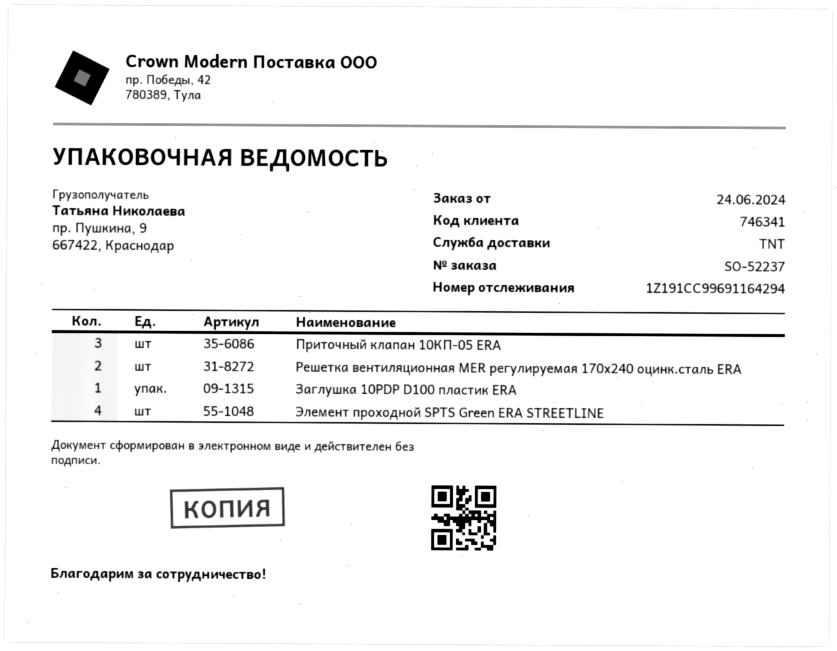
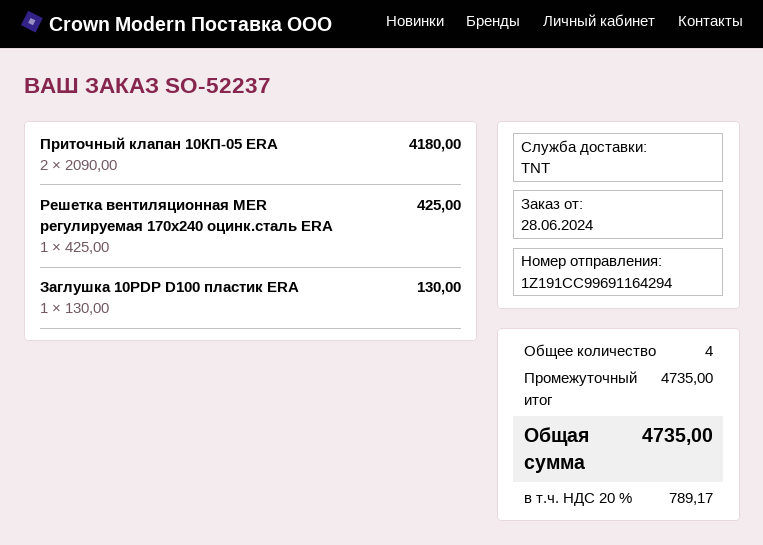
order date: 2024-06-24 -> 2024-06-28
Приточный клапан 10КП-05 ERA: 3 -> 2
Решетка вентиляционная MER регулируемая 170х240 оцинк.сталь ERA: 2 -> 1
Элемент проходной SPTS Green ERA STREETLINE: 4 -> none

